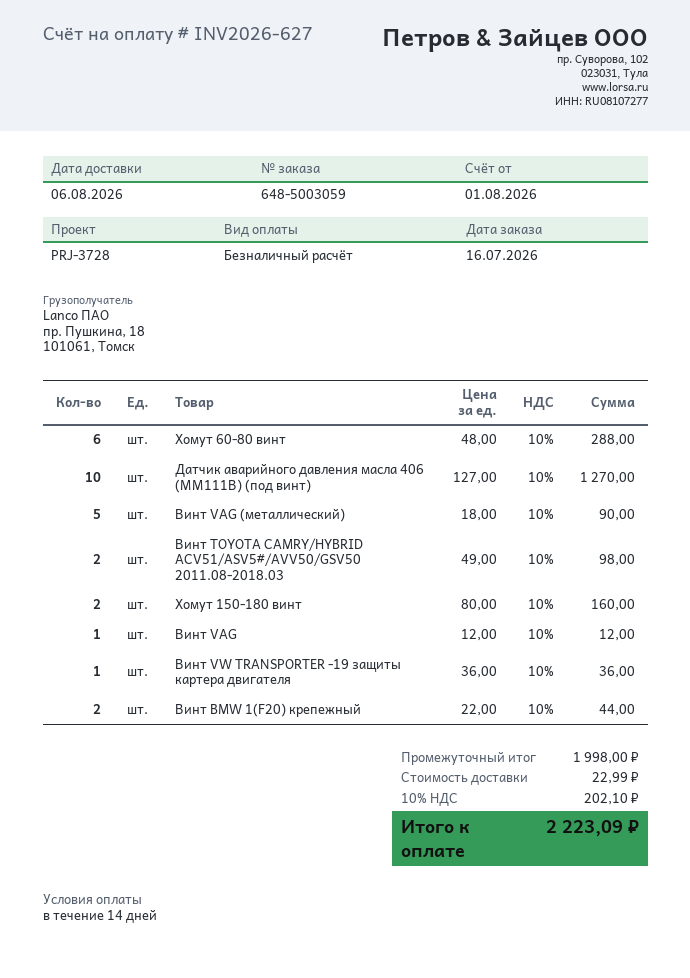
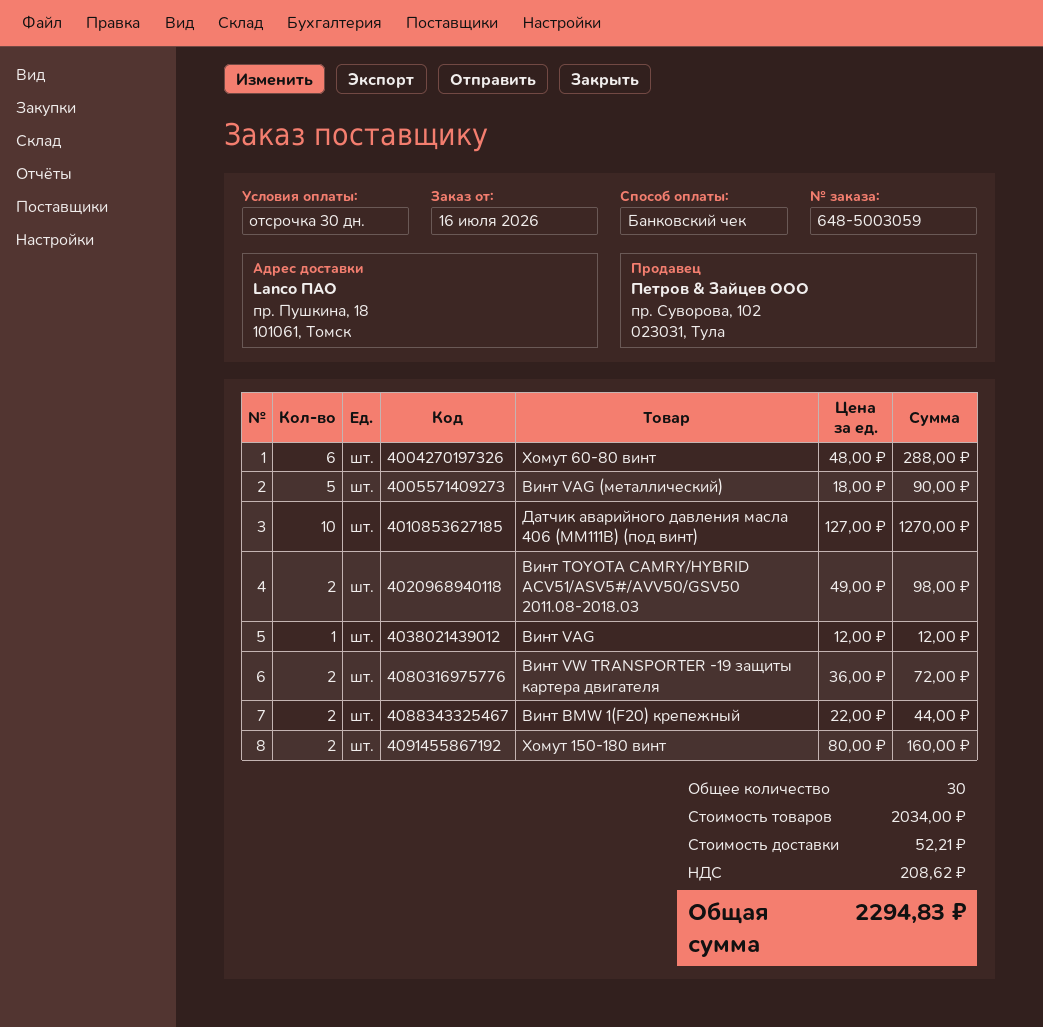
payment terms: 14 days -> 30 days
payment method: bank transfer -> cheque
Винт VW TRANSPORTER -19 защиты картера двигателя: 1 x 36.00 = 36.00 -> 2 x 36.00 = 72.00
subtotal: 1998.00 -> 2034.00
shipping: 22.99 -> 52.21
tax: 202.10 -> 208.62
total: 2223.09 -> 2294.83

